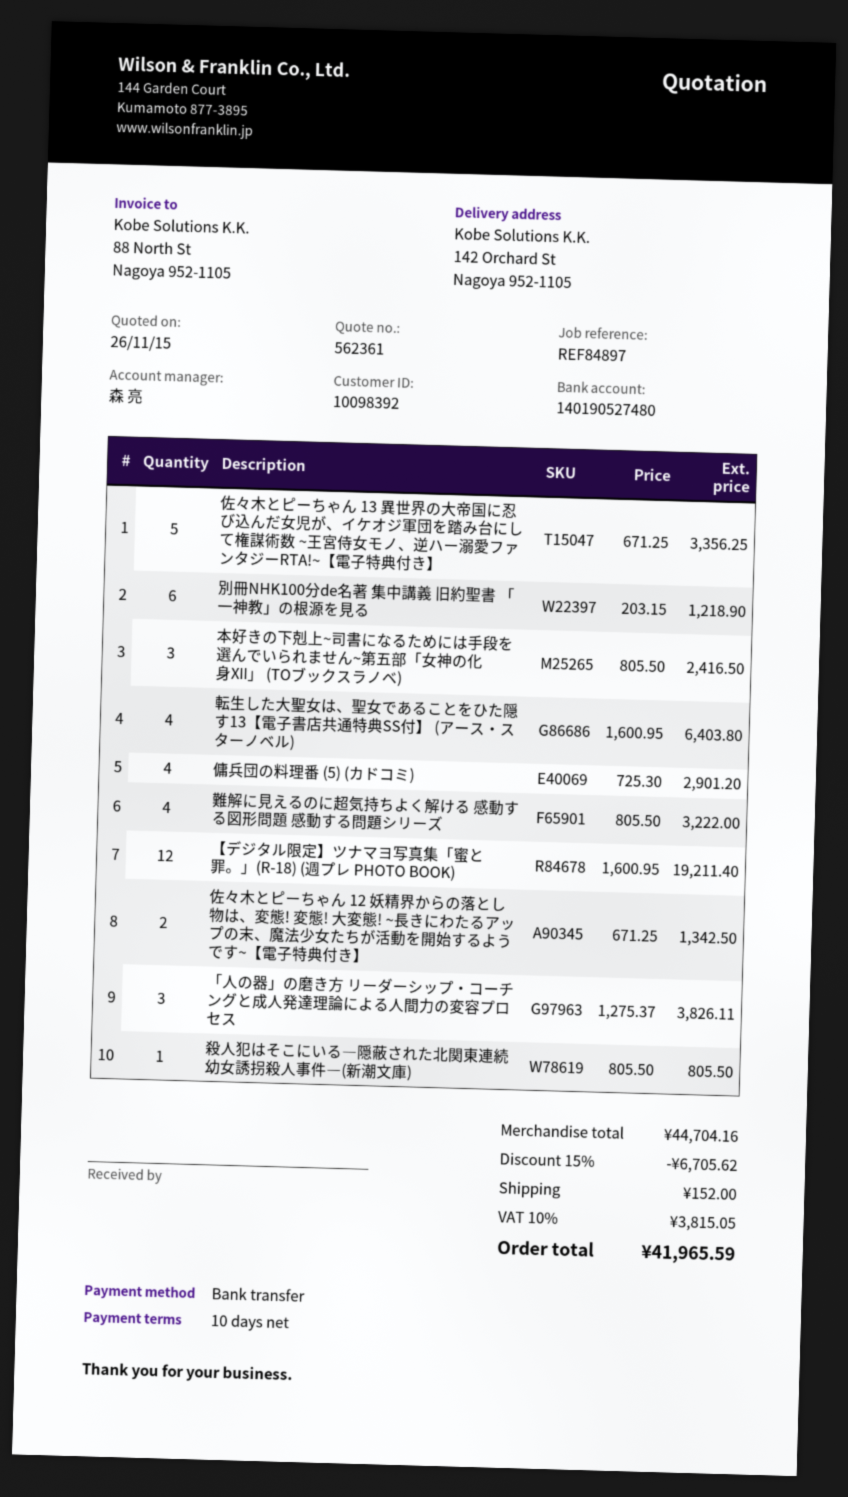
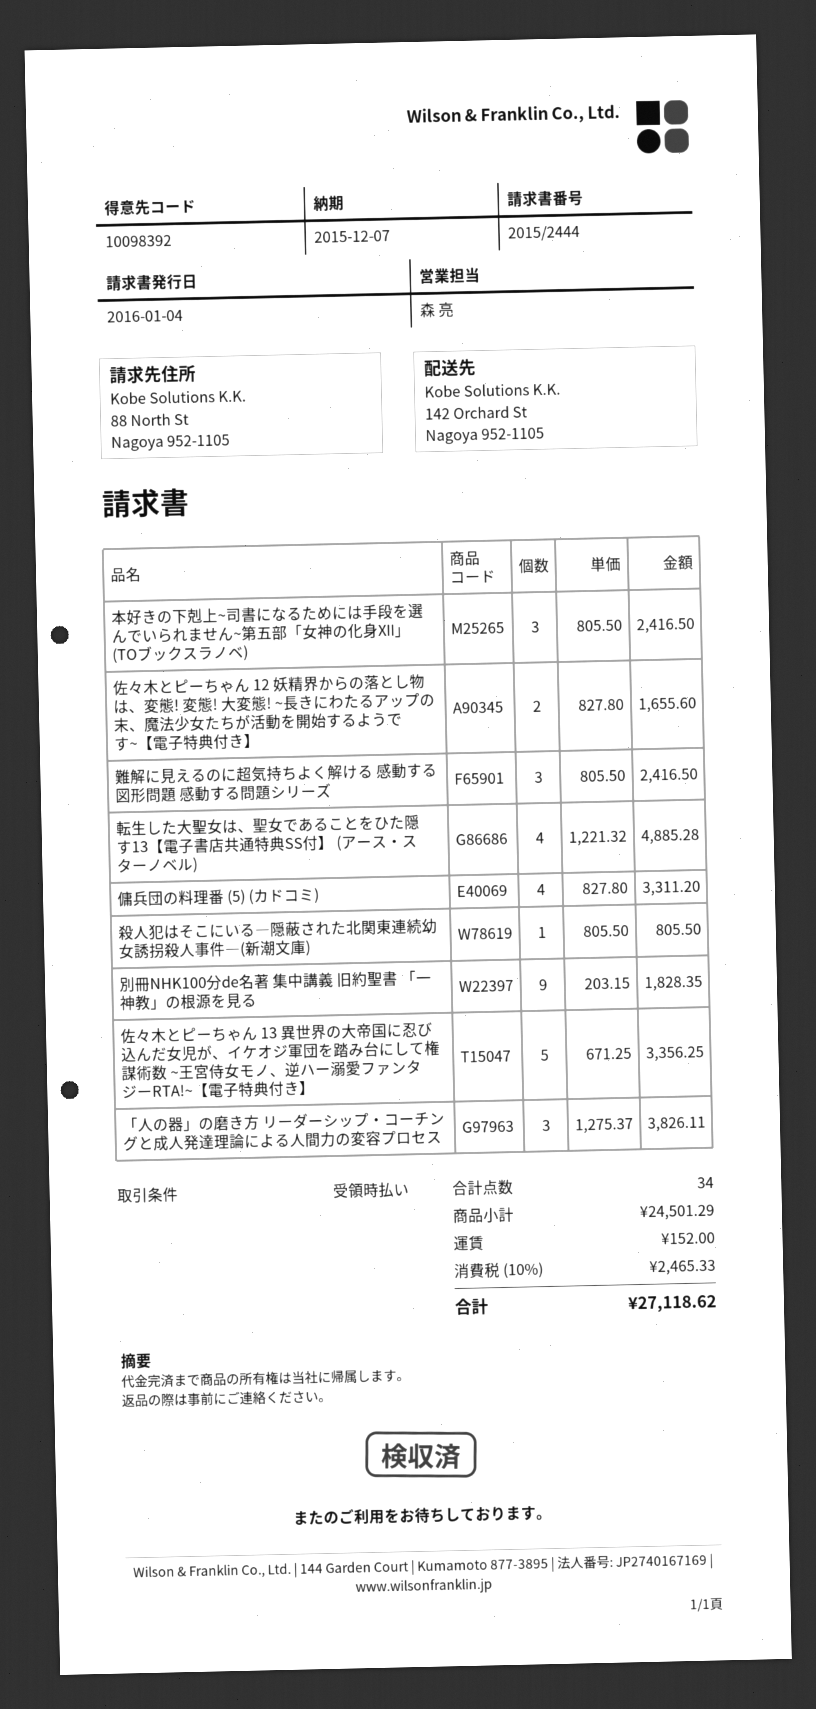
payment terms: 10 days -> on receipt
別冊NHK100分de名著 集中講義 旧約聖書 「一神教」の根源を見る: 6 x 203.15 = 1218.90 -> 9 x 203.15 = 1828.35
転生した大聖女は、聖女であることをひた隠す13【電子書店共通特典SS付】 (アース・スターノベル): 4 x 1600.95 = 6403.80 -> 4 x 1221.32 = 4885.28
傭兵団の料理番 (5) (カドコミ): 4 x 725.30 = 2901.20 -> 4 x 827.80 = 3311.20
難解に見えるのに超気持ちよく解ける 感動する図形問題 感動する問題シリーズ: 4 x 805.50 = 3222.00 -> 3 x 805.50 = 2416.50
【デジタル限定】ツナマヨ写真集「蜜と罪。」(R-18) (週プレ PHOTO BOOK): 12 x 1600.95 = 19211.40 -> none
佐々木とピーちゃん 12 妖精界からの落とし物は、変態! 変態! 大変態! ~長きにわたるアップの末、魔法少女たちが活動を開始するようです~【電子特典付き】: 2 x 671.25 = 1342.50 -> 2 x 827.80 = 1655.60
subtotal: 44704.16 -> 24501.29
discount: 15% = 6705.62 -> none
tax: 10% = 3815.05 -> 10% = 2465.33
total: 41965.59 -> 27118.62

